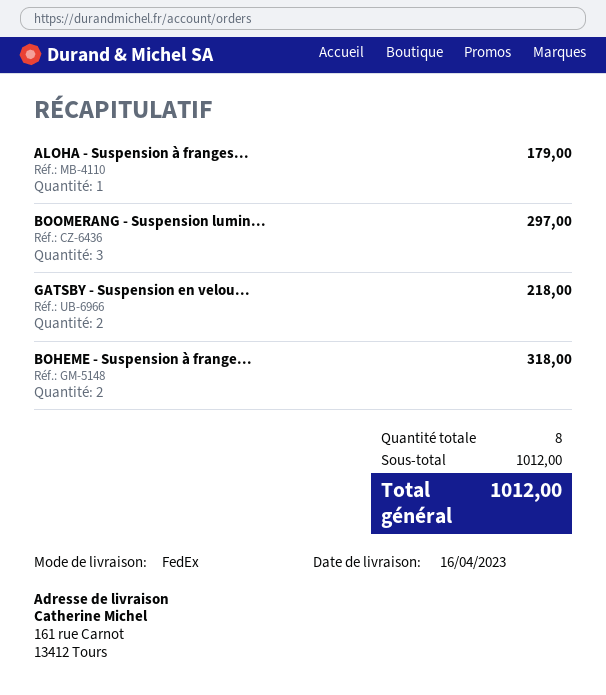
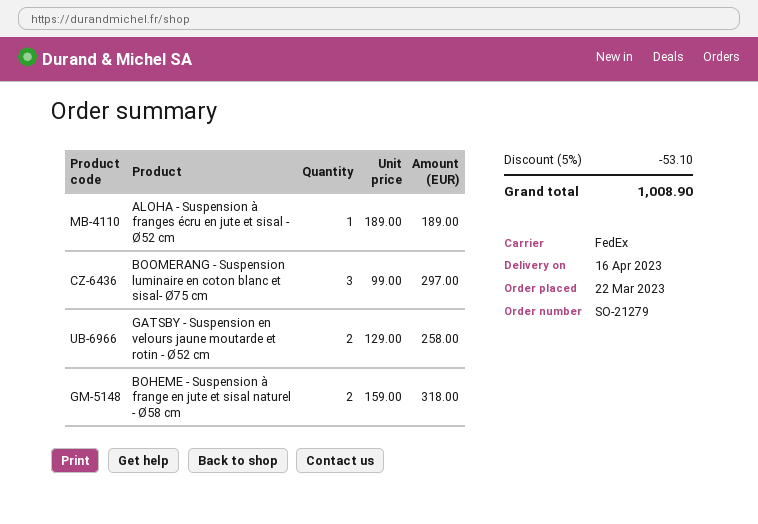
ALOHA - Suspension à franges...: 1 for 179.00 -> 1 for 189.00
GATSBY - Suspension en velou...: 2 for 218.00 -> 2 for 258.00
discount: none -> 5% = 53.10
total: 1012.00 -> 1008.90

